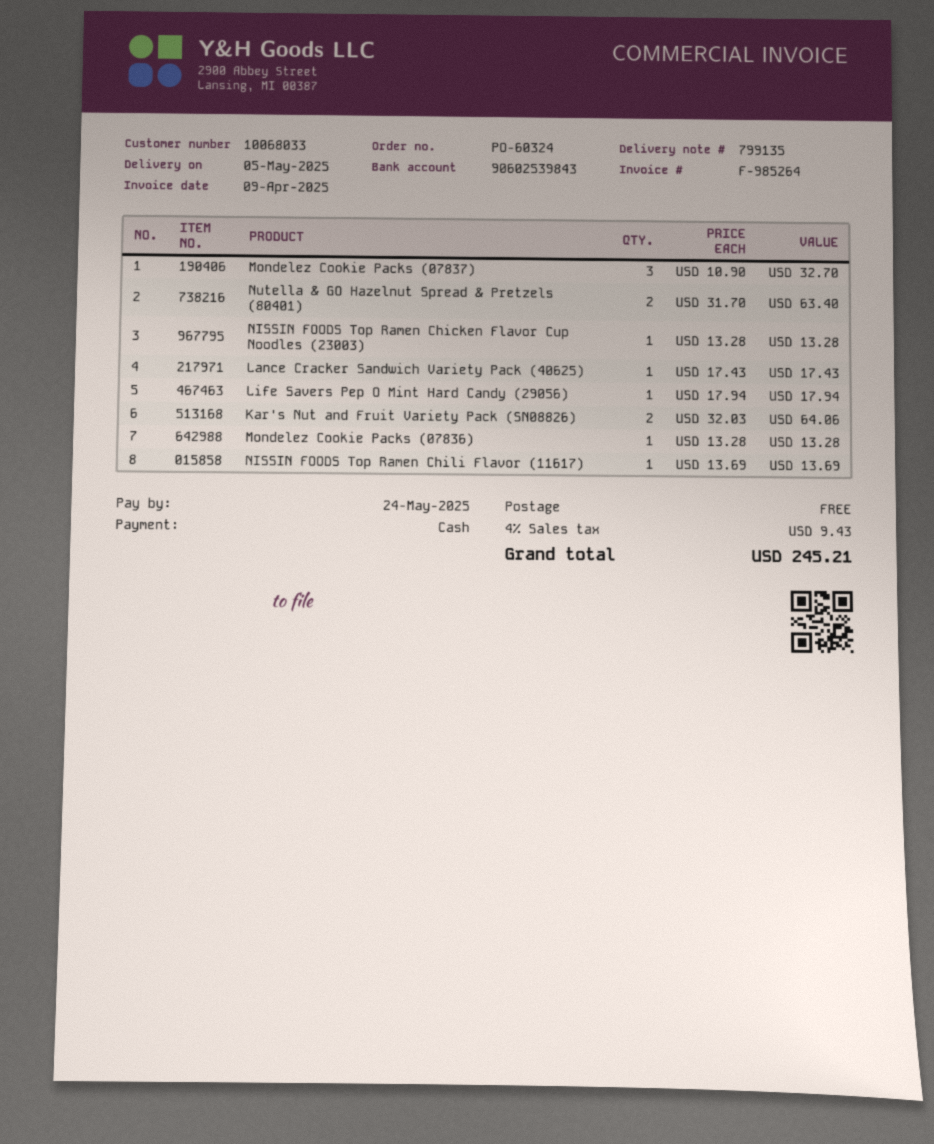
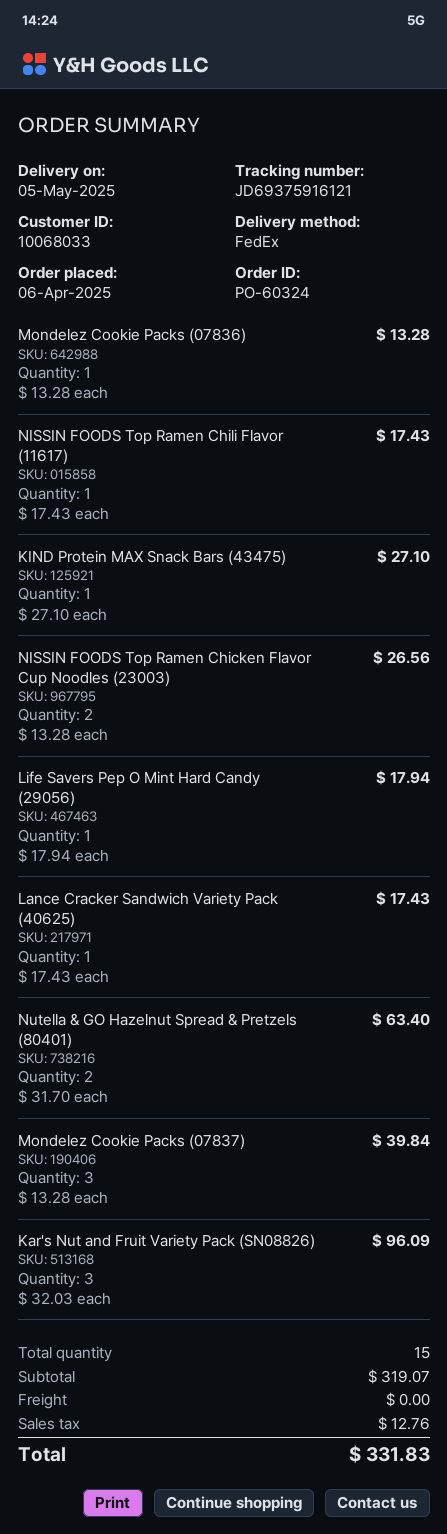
Mondelez Cookie Packs (07837): 3 x 10.90 = 32.70 -> 3 x 13.28 = 39.84
NISSIN FOODS Top Ramen Chicken Flavor Cup Noodles (23003): 1 x 13.28 = 13.28 -> 2 x 13.28 = 26.56
Kar's Nut and Fruit Variety Pack (SN08826): 2 x 32.03 = 64.06 -> 3 x 32.03 = 96.09
NISSIN FOODS Top Ramen Chili Flavor (11617): 1 x 13.69 = 13.69 -> 1 x 17.43 = 17.43
KIND Protein MAX Snack Bars (43475): none -> 1 x 27.10 = 27.10
tax: 9.43 -> 12.76
total: 245.21 -> 331.83

